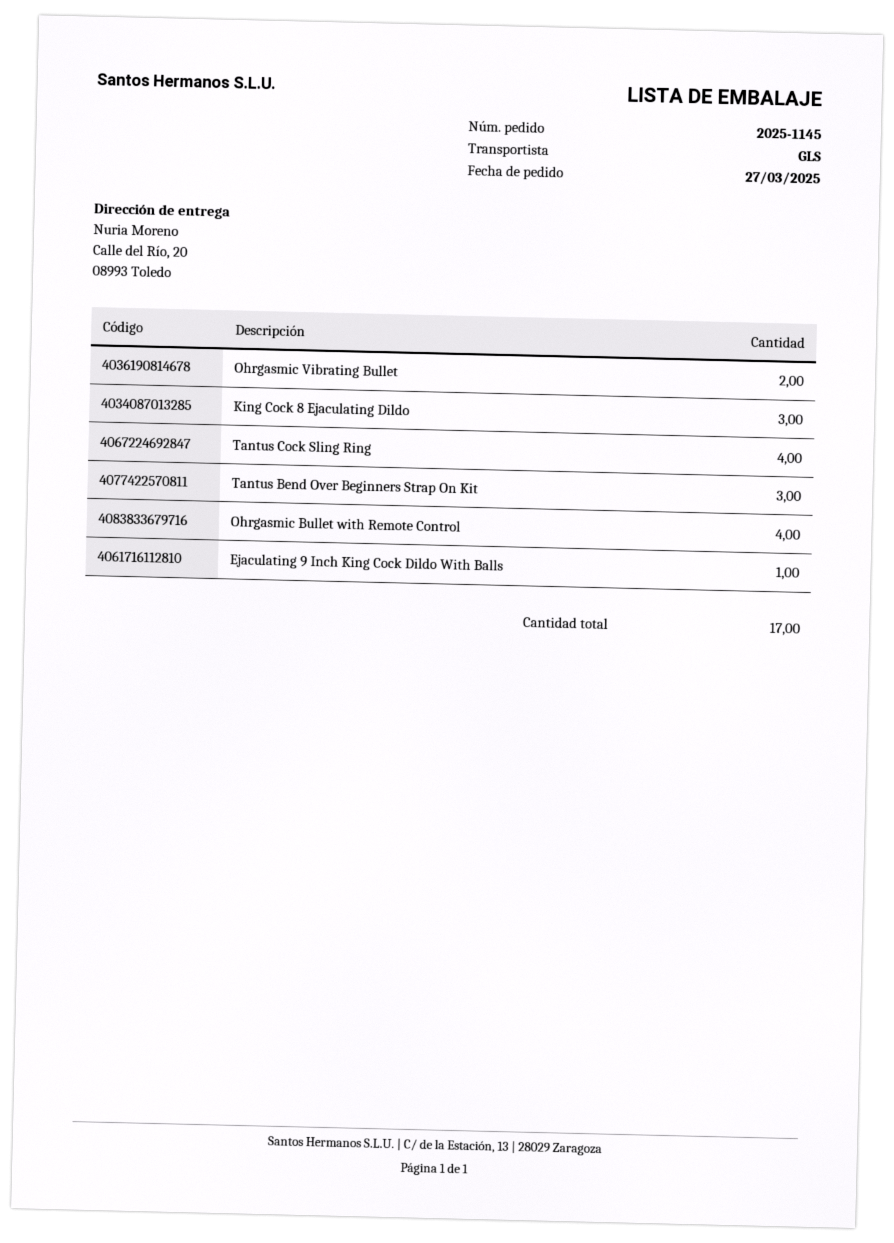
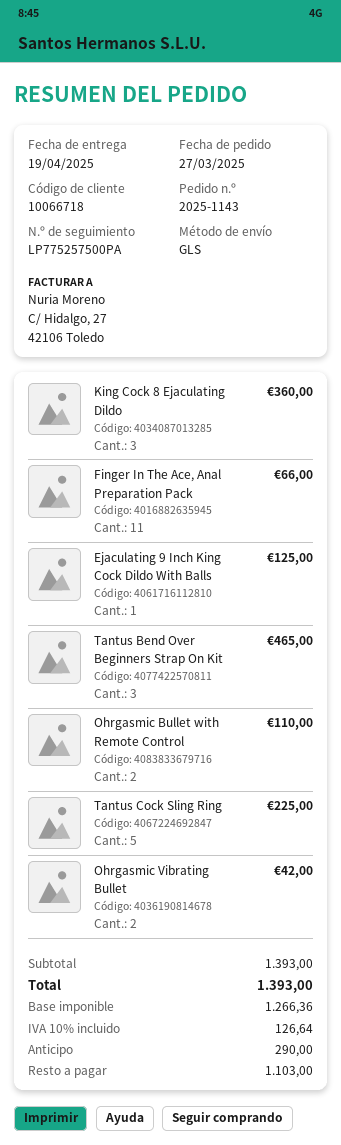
order number: 2025-1145 -> 2025-1143
Tantus Cock Sling Ring: 4 -> 5
Ohrgasmic Bullet with Remote Control: 4 -> 2
Finger In The Ace, Anal Preparation Pack: none -> 11

